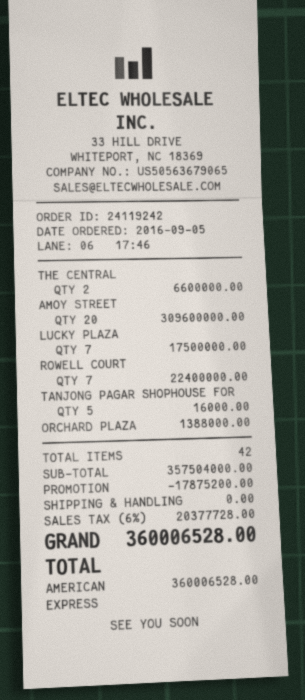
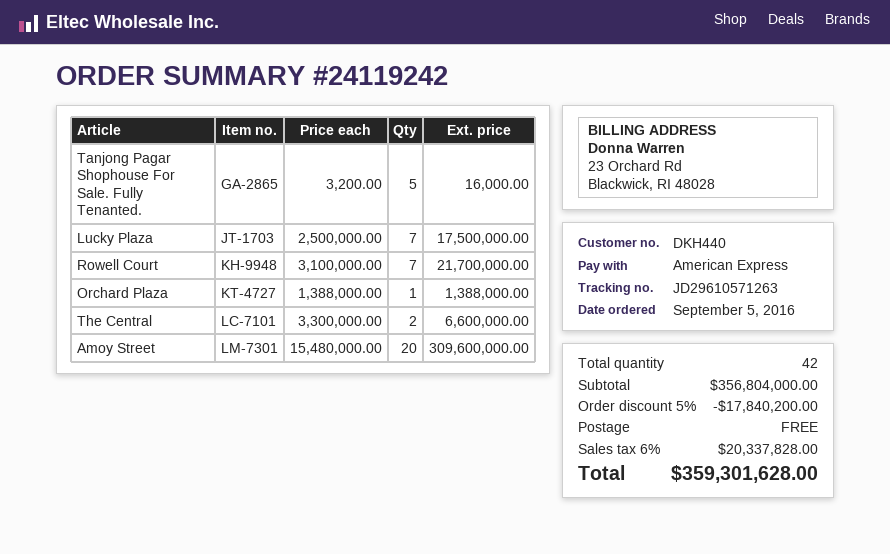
ROWELL COURT: 7 for 22400000.00 -> 7 for 21700000.00
subtotal: 357504000.00 -> 356804000.00
discount: 17875200.00 -> 17840200.00
tax: 6% = 20377728.00 -> 6% = 20337828.00
total: 360006528.00 -> 359301628.00

